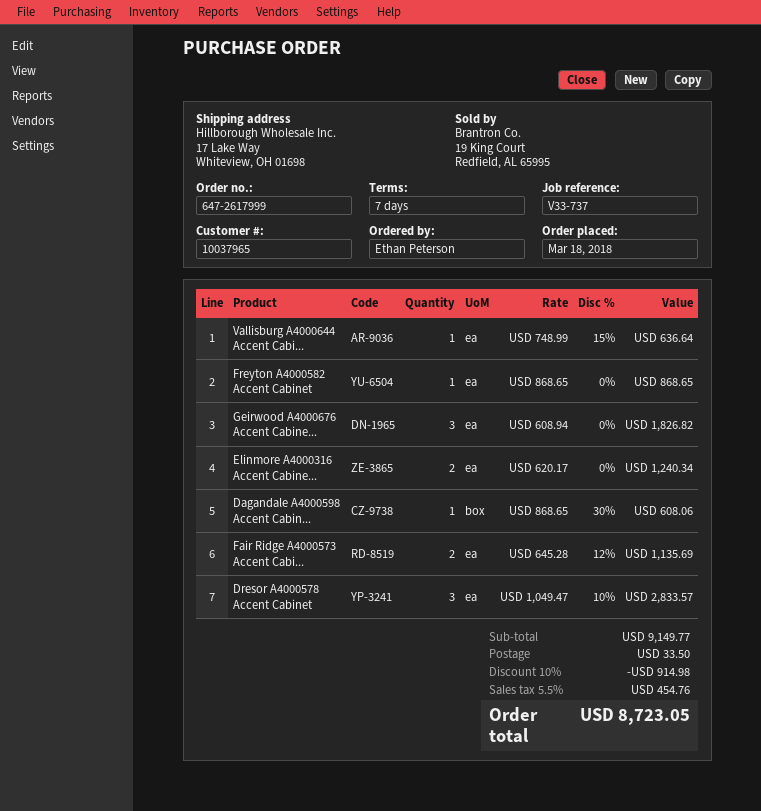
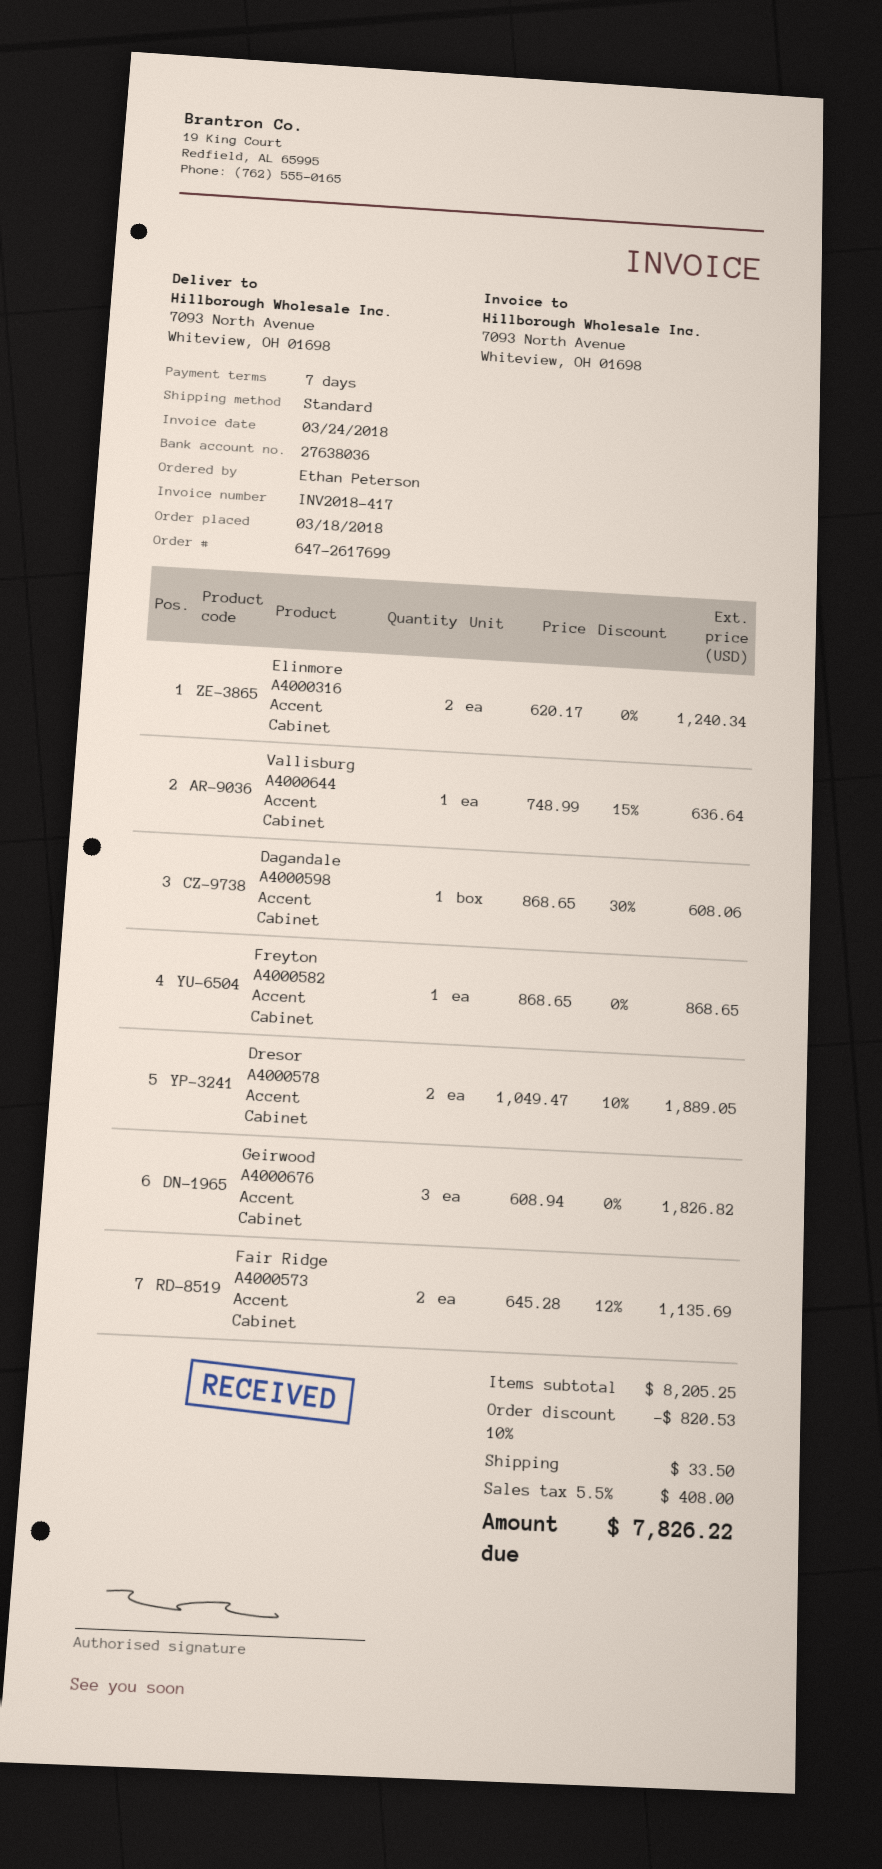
order number: 647-2617999 -> 647-2617699
ship to: 17 Lake Way, Whiteview, OH 01698 -> 7093 North Avenue, Whiteview, OH 01698
Dresor A4000578 Accent Cabinet: 3 x 1049.47 - 10% = 2833.57 -> 2 x 1049.47 - 10% = 1889.05
subtotal: 9149.77 -> 8205.25
discount: 10% = 914.98 -> 10% = 820.53
tax: 5.5% = 454.76 -> 5.5% = 408.00
total: 8723.05 -> 7826.22

